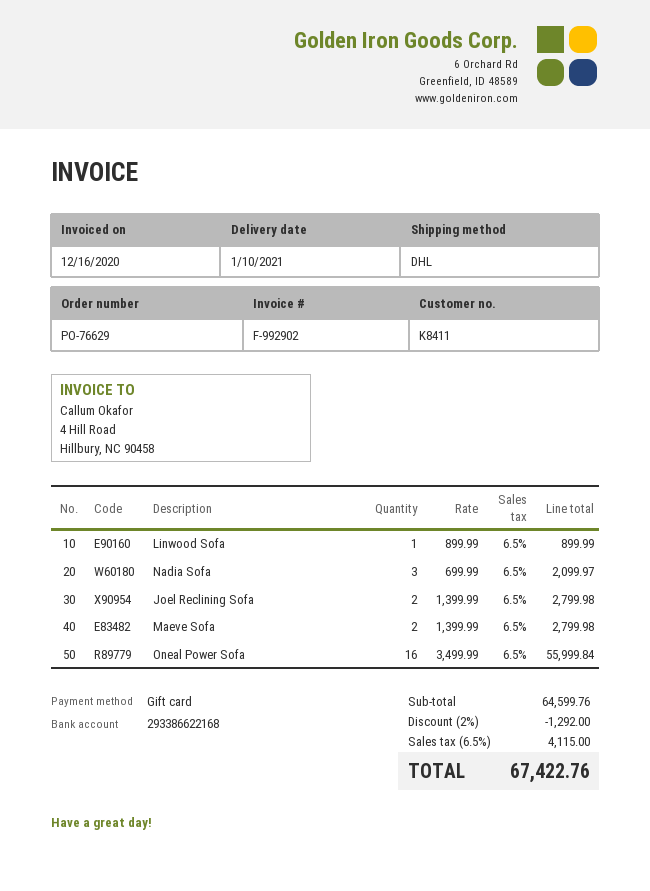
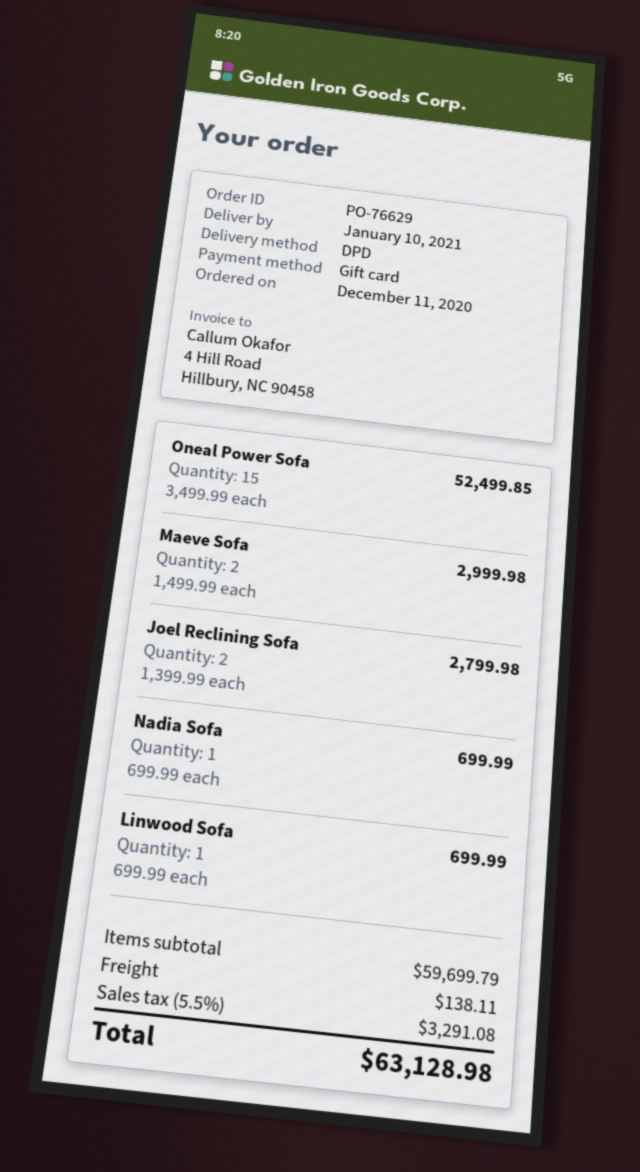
shipping method: DHL -> DPD
Linwood Sofa: 1 x 899.99 = 899.99 -> 1 x 699.99 = 699.99
Nadia Sofa: 3 x 699.99 = 2099.97 -> 1 x 699.99 = 699.99
Maeve Sofa: 2 x 1399.99 = 2799.98 -> 2 x 1499.99 = 2999.98
Oneal Power Sofa: 16 x 3499.99 = 55999.84 -> 15 x 3499.99 = 52499.85
subtotal: 64599.76 -> 59699.79
discount: 2% = 1292.00 -> none
shipping: none -> 138.11
tax: 6.5% = 4115.00 -> 5.5% = 3291.08
total: 67422.76 -> 63128.98

